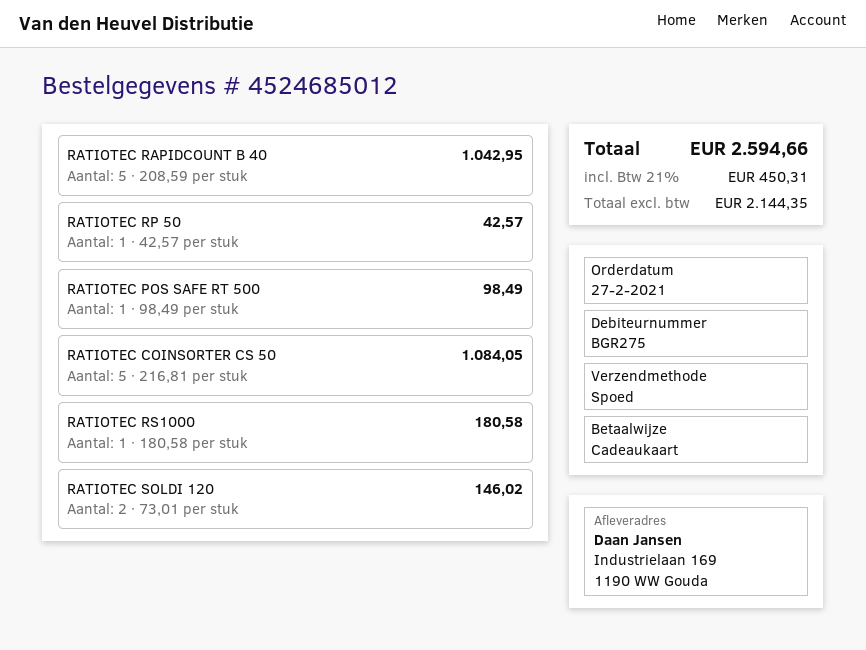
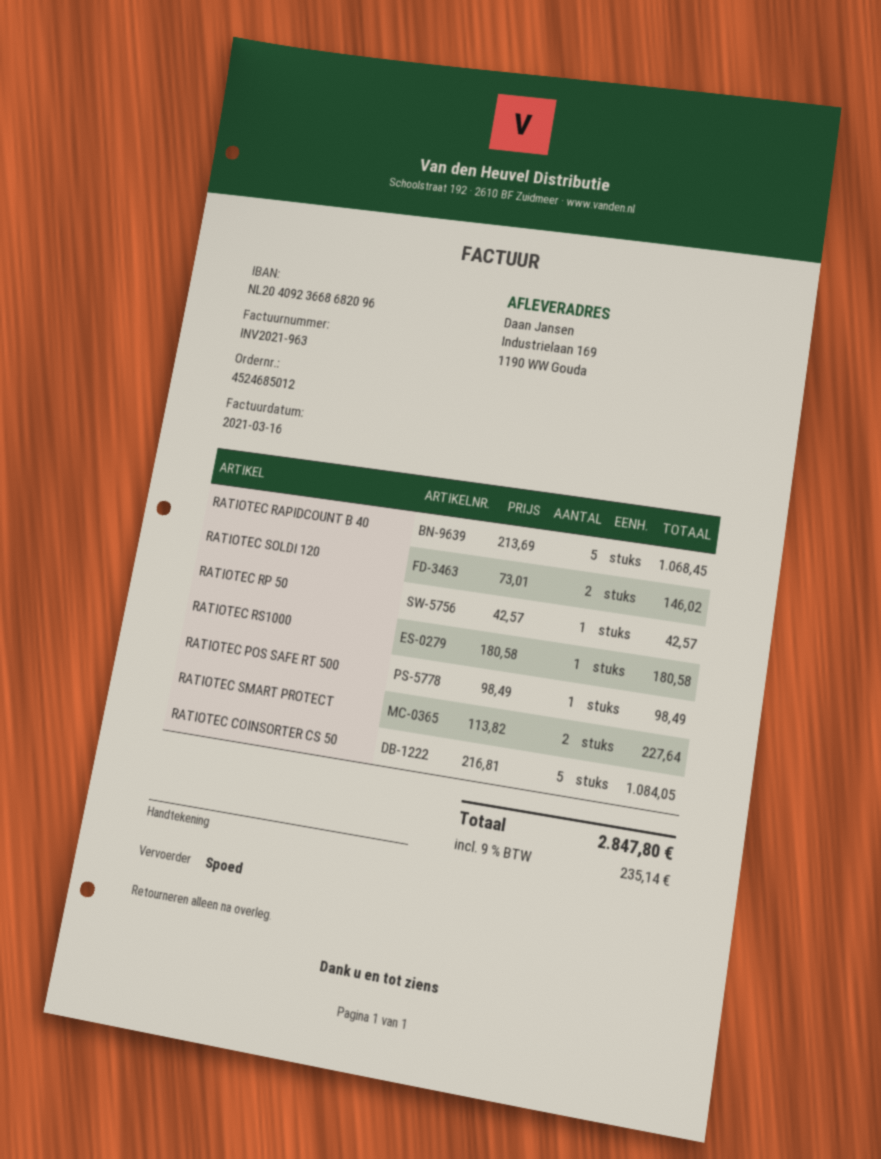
RATIOTEC RAPIDCOUNT B 40: 5 x 208.59 = 1042.95 -> 5 x 213.69 = 1068.45
RATIOTEC SMART PROTECT: none -> 2 x 113.82 = 227.64
tax: 21% = 450.31 -> 9% = 235.14
total: 2594.66 -> 2847.80

